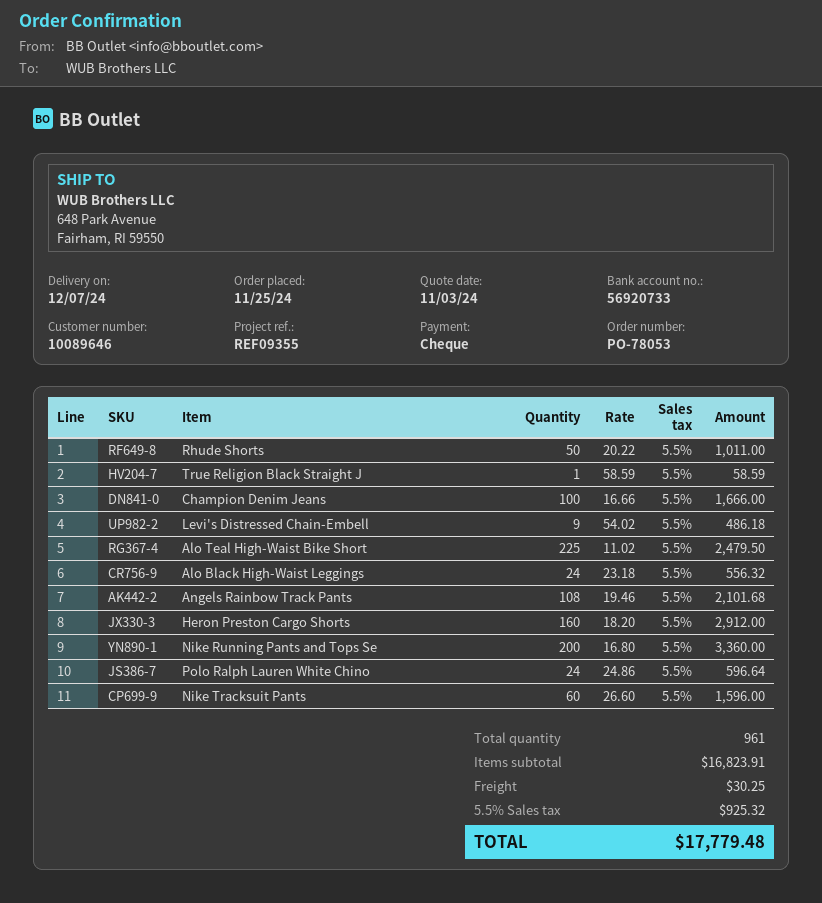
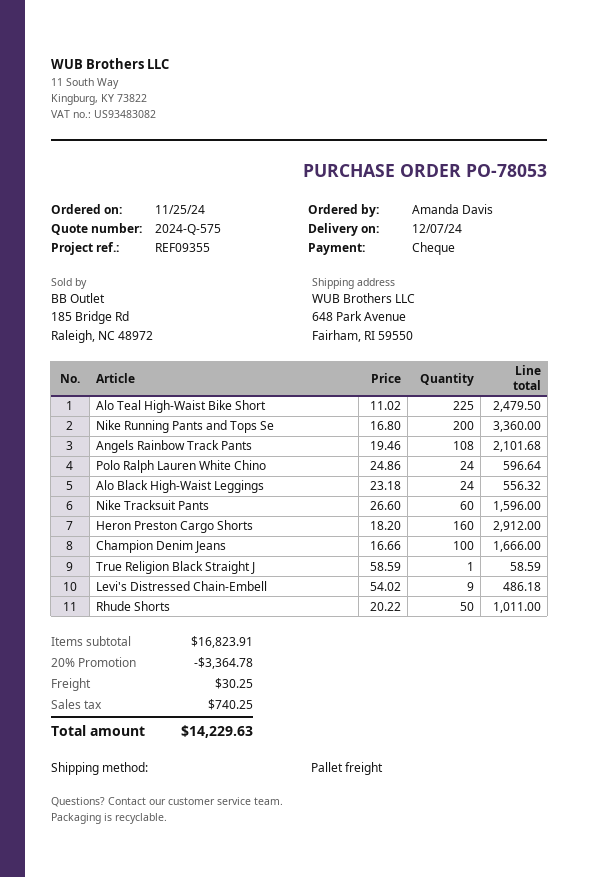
discount: none -> 20% = 3364.78
tax: 925.32 -> 740.25
total: 17779.48 -> 14229.63

